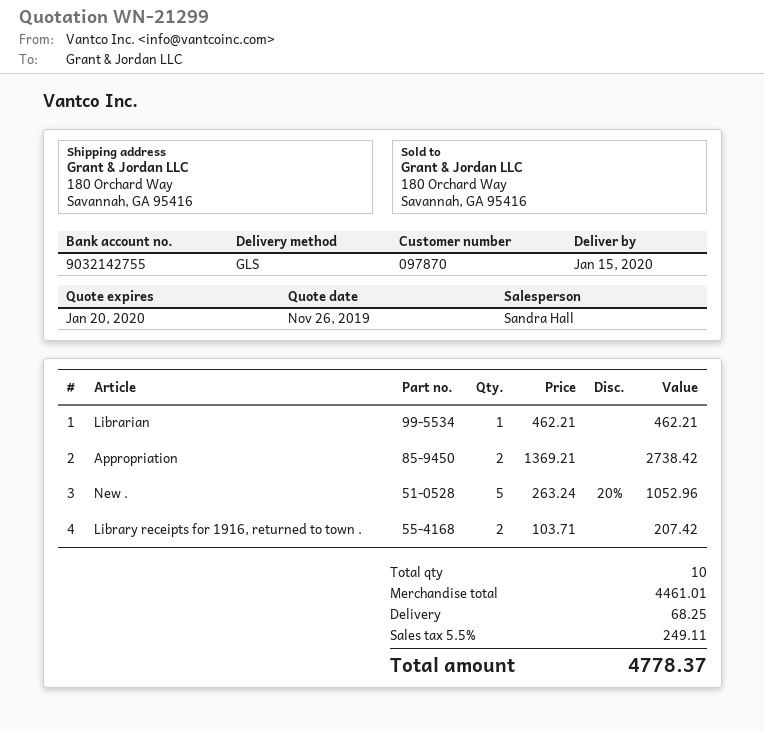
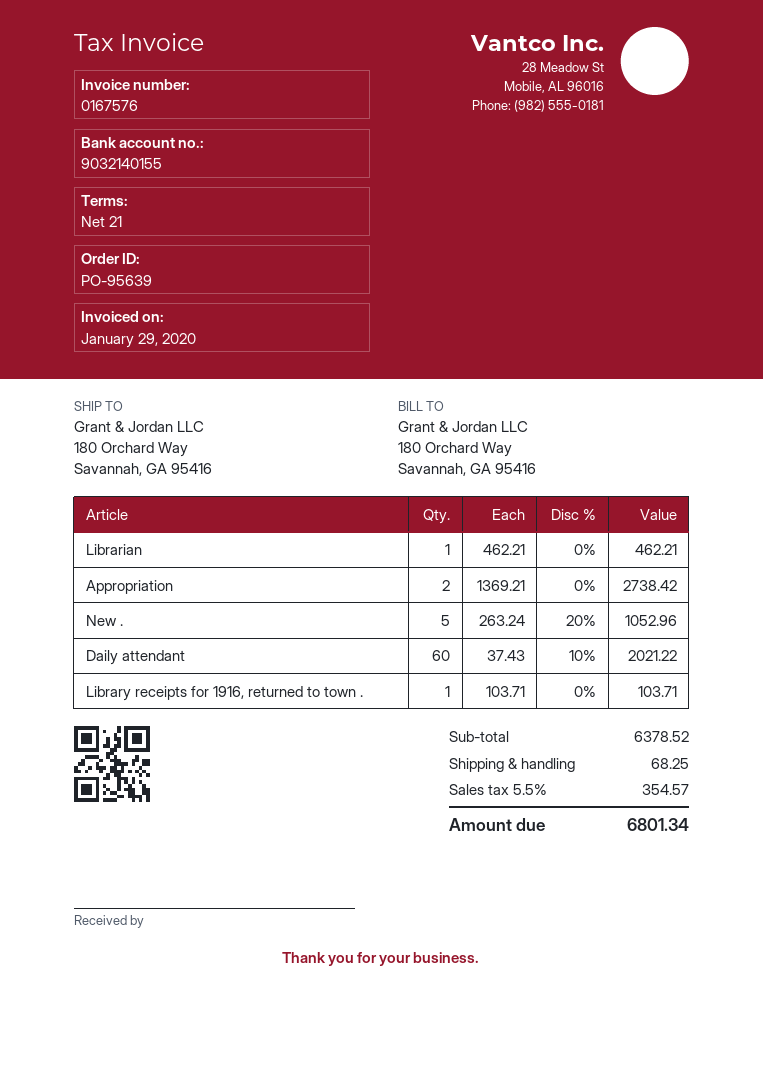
bank account: 9032142755 -> 9032140155
Library receipts for 1916, returned to town .: 2 x 103.71 = 207.42 -> 1 x 103.71 = 103.71
Daily attendant: none -> 60 x 37.43 - 10% = 2021.22
subtotal: 4461.01 -> 6378.52
tax: 5.5% = 249.11 -> 5.5% = 354.57
total: 4778.37 -> 6801.34

